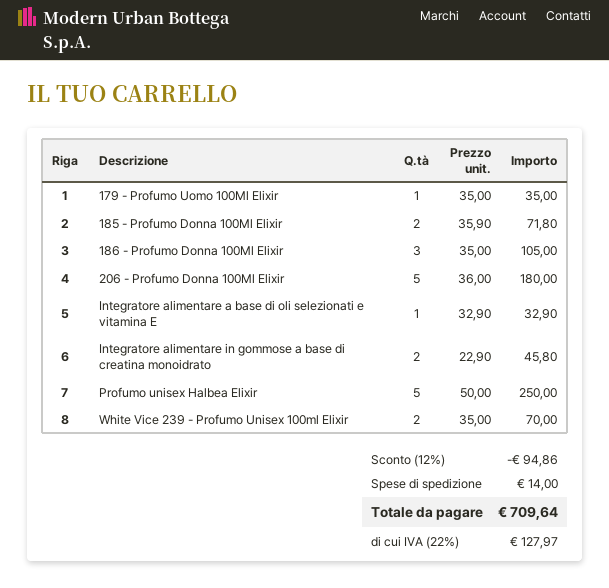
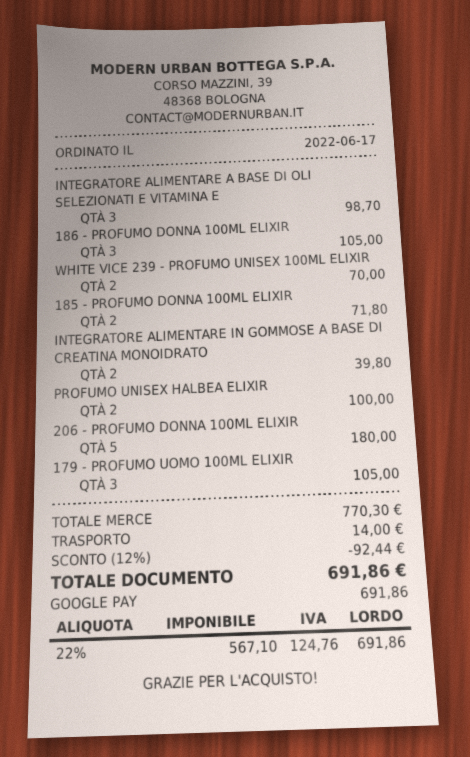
179 - Profumo Uomo 100Ml Elixir: 1 for 35.00 -> 3 for 105.00
Integratore alimentare a base di oli selezionati e vitamina E: 1 for 32.90 -> 3 for 98.70
Integratore alimentare in gommose a base di creatina monoidrato: 2 for 45.80 -> 2 for 39.80
Profumo unisex Halbea Elixir: 5 for 250.00 -> 2 for 100.00
discount: 12% = 94.86 -> 12% = 92.44
tax: 22% = 127.97 -> 22% = 124.76
total: 709.64 -> 691.86

